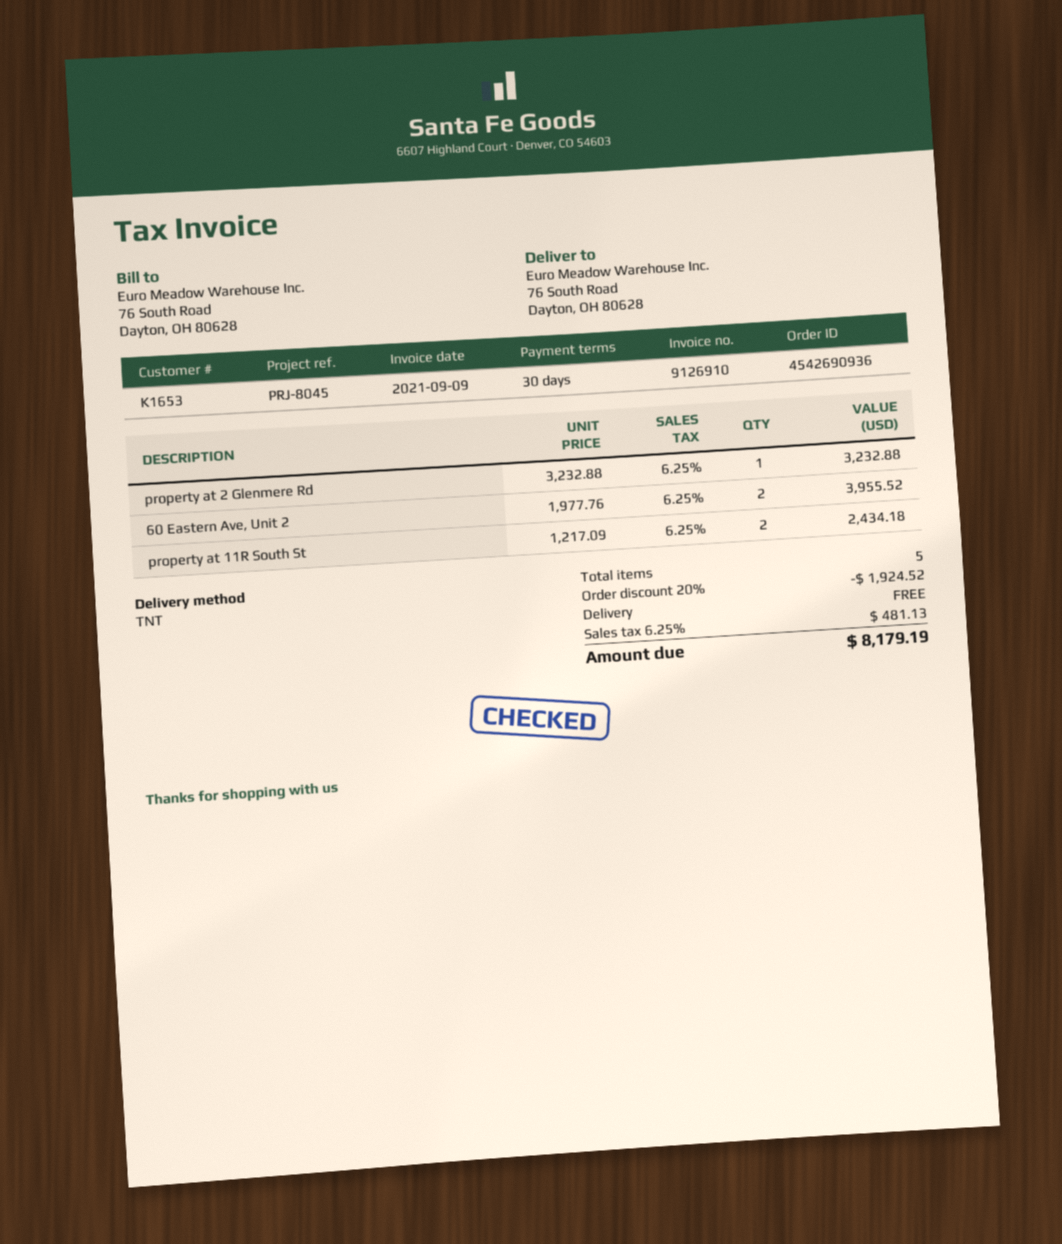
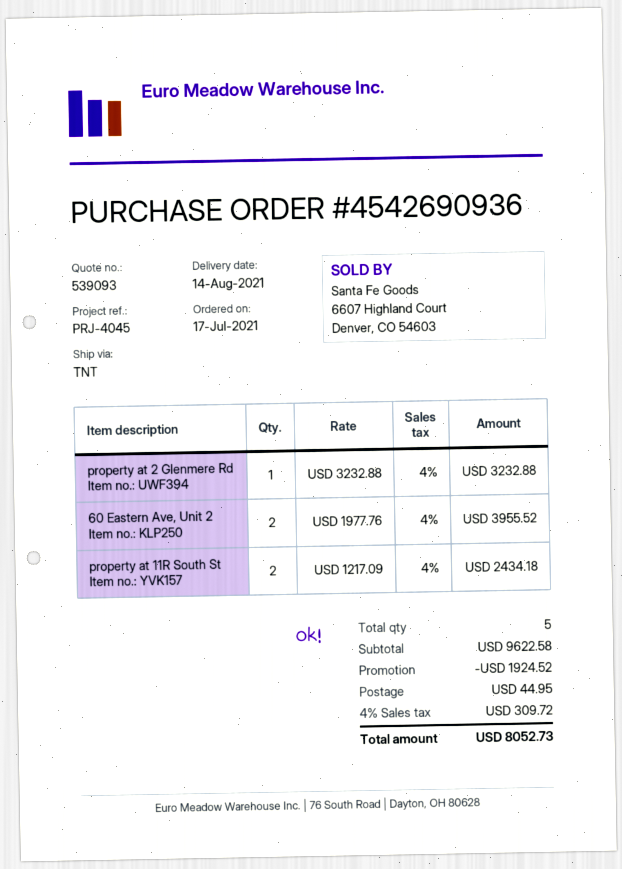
reference: PRJ-8045 -> PRJ-4045
shipping: 0.00 -> 44.95
tax: 6.25% = 481.13 -> 4% = 309.72
total: 8179.19 -> 8052.73

